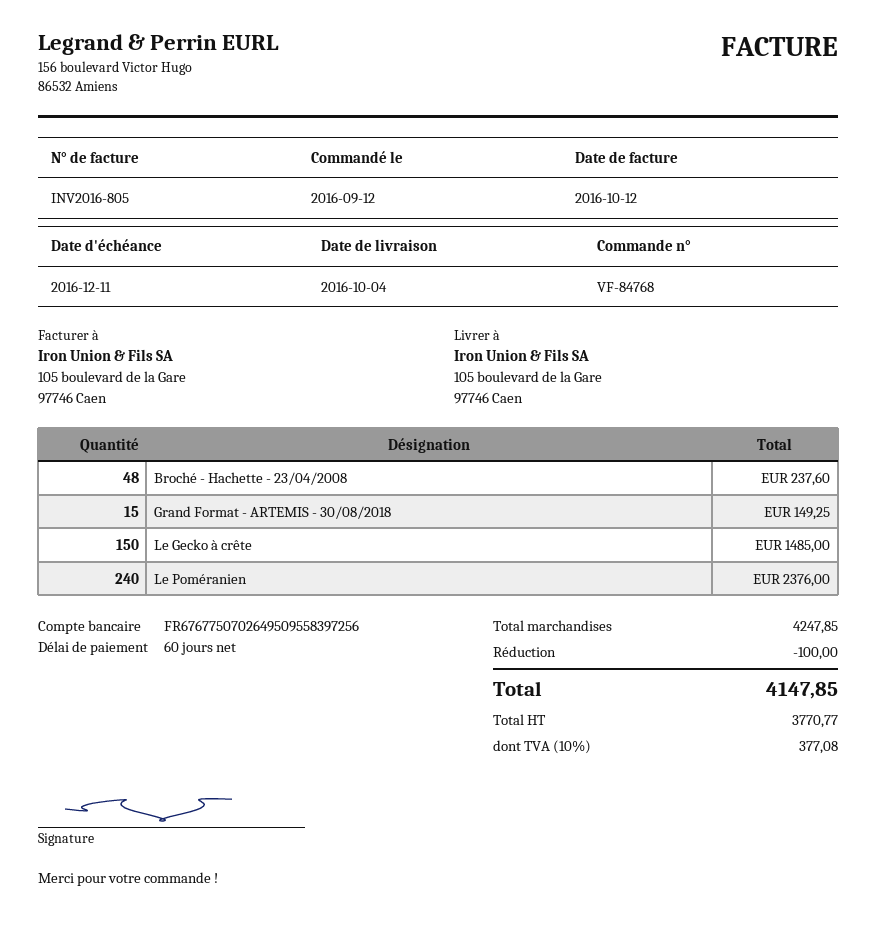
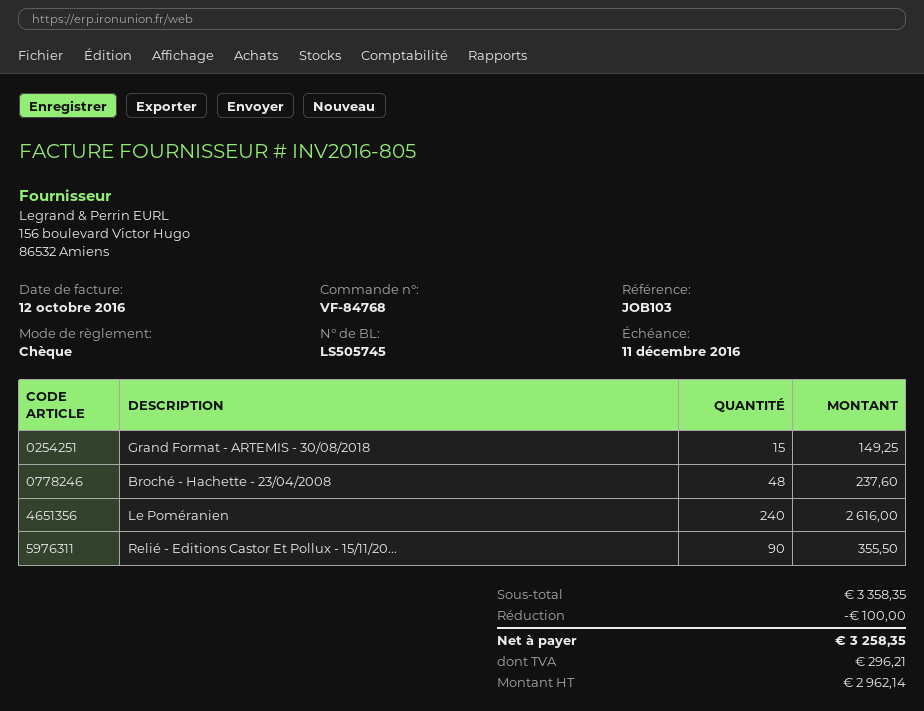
Le Gecko à crête: 150 for 1485.00 -> none
Le Poméranien: 240 for 2376.00 -> 240 for 2616.00
Relié - Editions Castor Et Pollux - 15/11/20...: none -> 90 for 355.50
subtotal: 4247.85 -> 3358.35
net: 3770.77 -> 2962.14
tax: 377.08 -> 296.21
total: 4147.85 -> 3258.35

